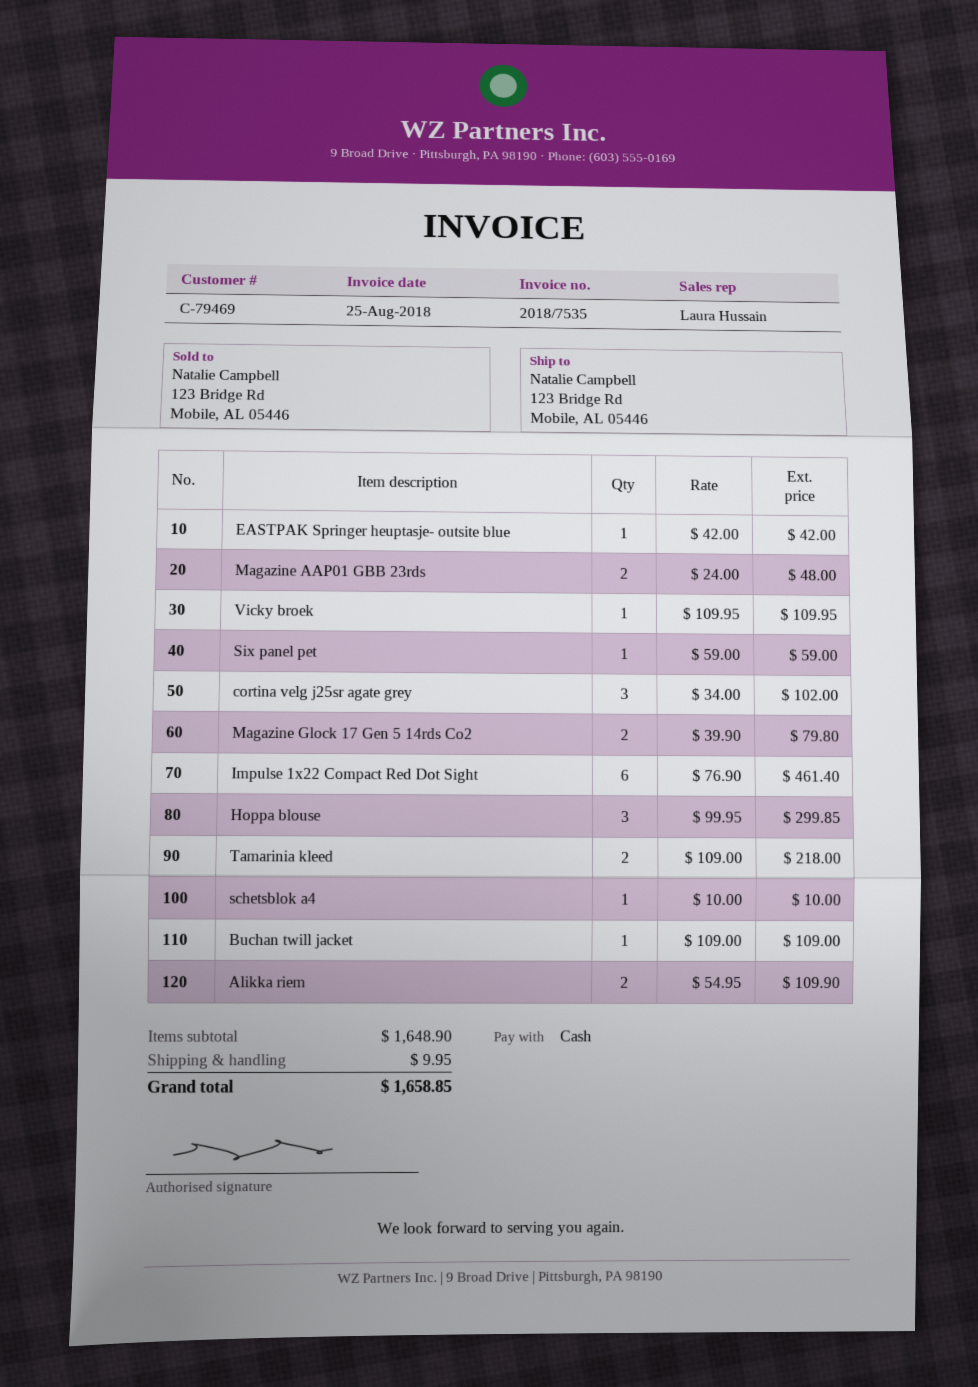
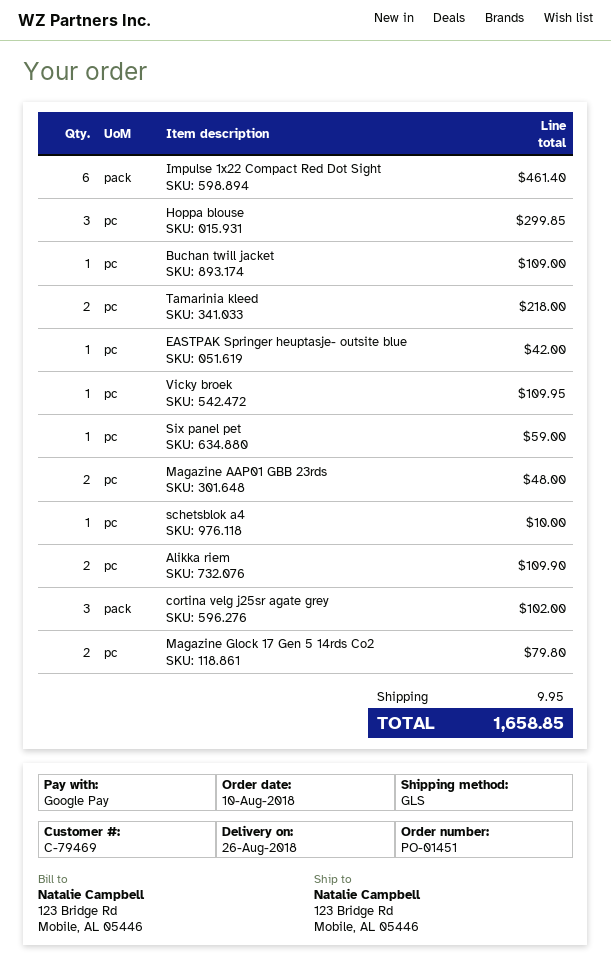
payment method: cash -> Google Pay

